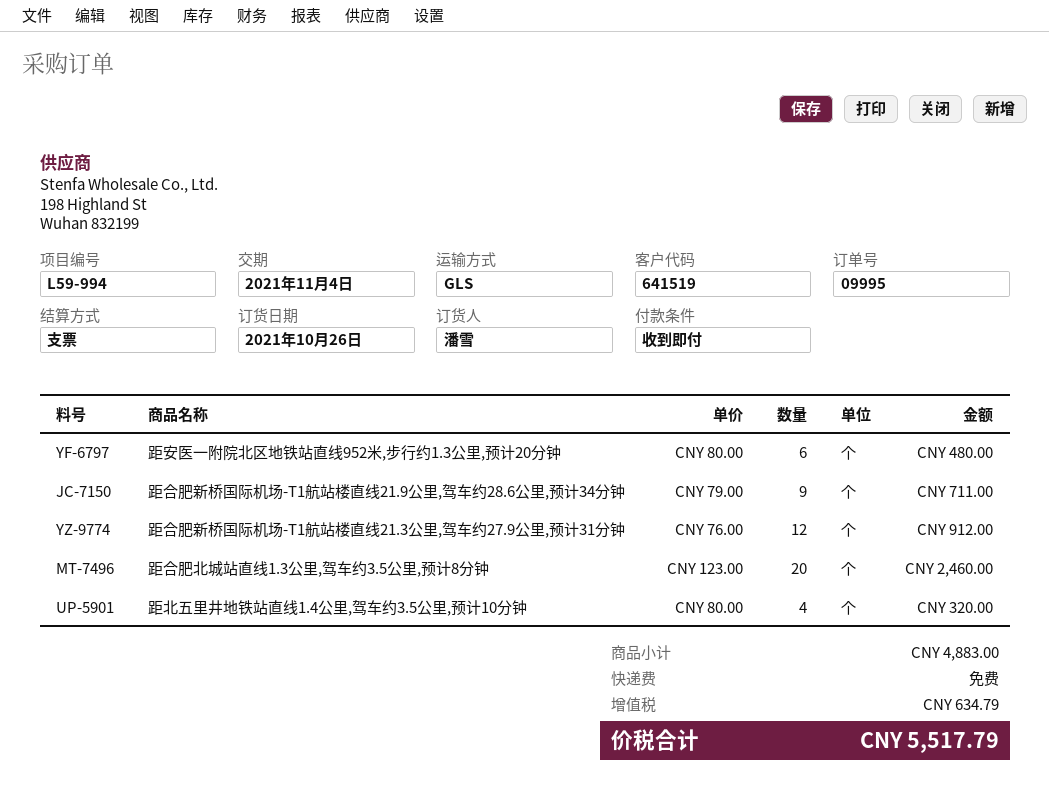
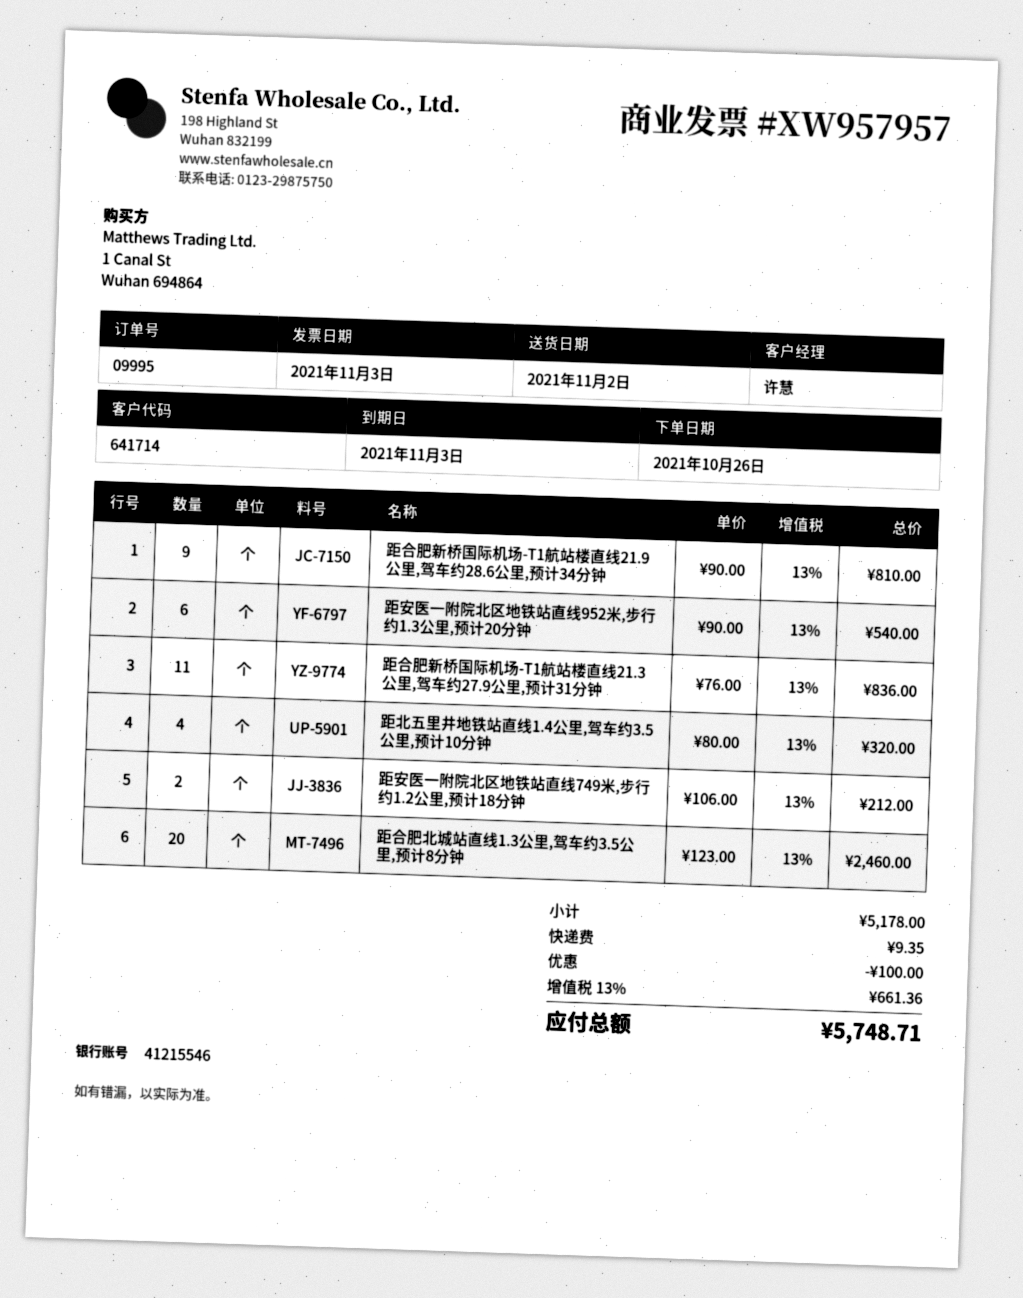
delivery date: 2021-11-04 -> 2021-11-02
customer number: 641519 -> 641714
距安医一附院北区地铁站直线952米,步行约1.3公里,预计20分钟: 6 x 80.00 = 480.00 -> 6 x 90.00 = 540.00
距合肥新桥国际机场-T1航站楼直线21.9公里,驾车约28.6公里,预计34分钟: 9 x 79.00 = 711.00 -> 9 x 90.00 = 810.00
距合肥新桥国际机场-T1航站楼直线21.3公里,驾车约27.9公里,预计31分钟: 12 x 76.00 = 912.00 -> 11 x 76.00 = 836.00
距安医一附院北区地铁站直线749米,步行约1.2公里,预计18分钟: none -> 2 x 106.00 = 212.00
subtotal: 4883.00 -> 5178.00
discount: none -> 100.00
shipping: 0.00 -> 9.35
tax: 634.79 -> 661.36
total: 5517.79 -> 5748.71

